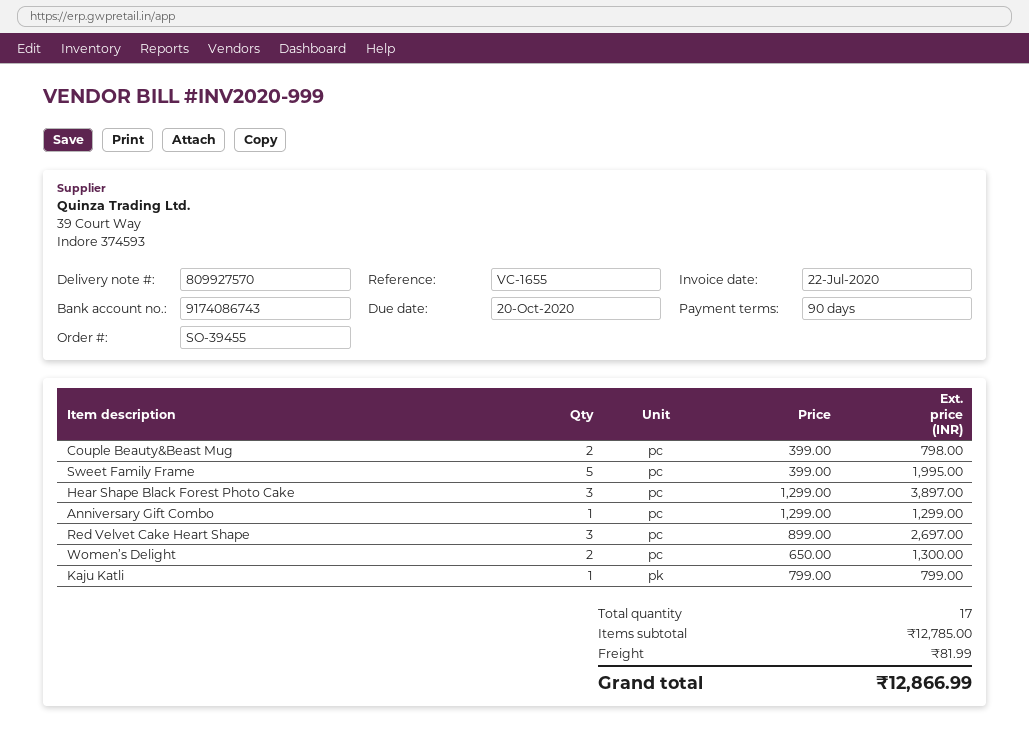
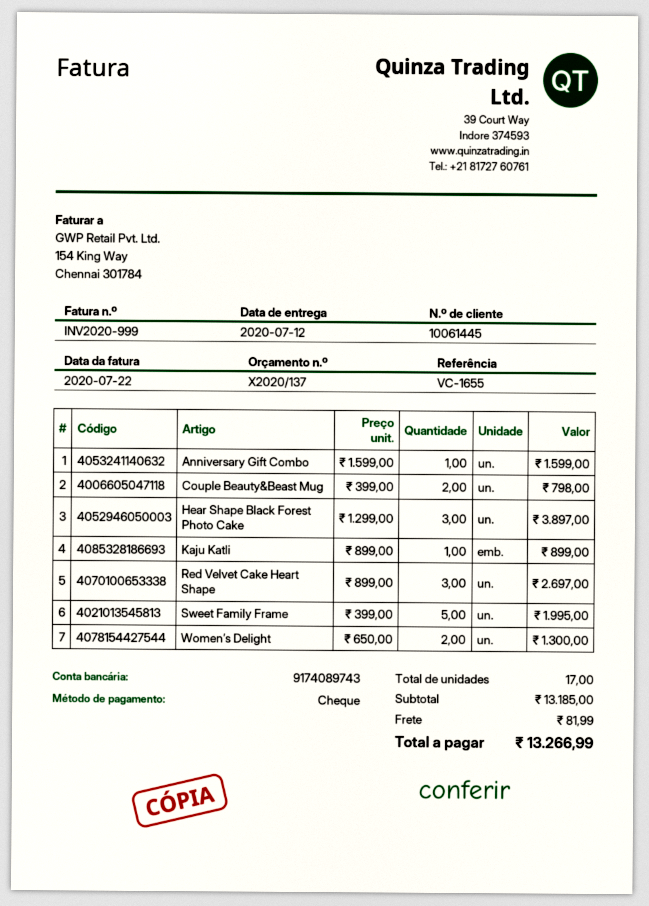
bank account: 9174086743 -> 9174089743
Anniversary Gift Combo: 1 x 1299.00 = 1299.00 -> 1 x 1599.00 = 1599.00
Kaju Katli: 1 x 799.00 = 799.00 -> 1 x 899.00 = 899.00
subtotal: 12785.00 -> 13185.00
total: 12866.99 -> 13266.99

